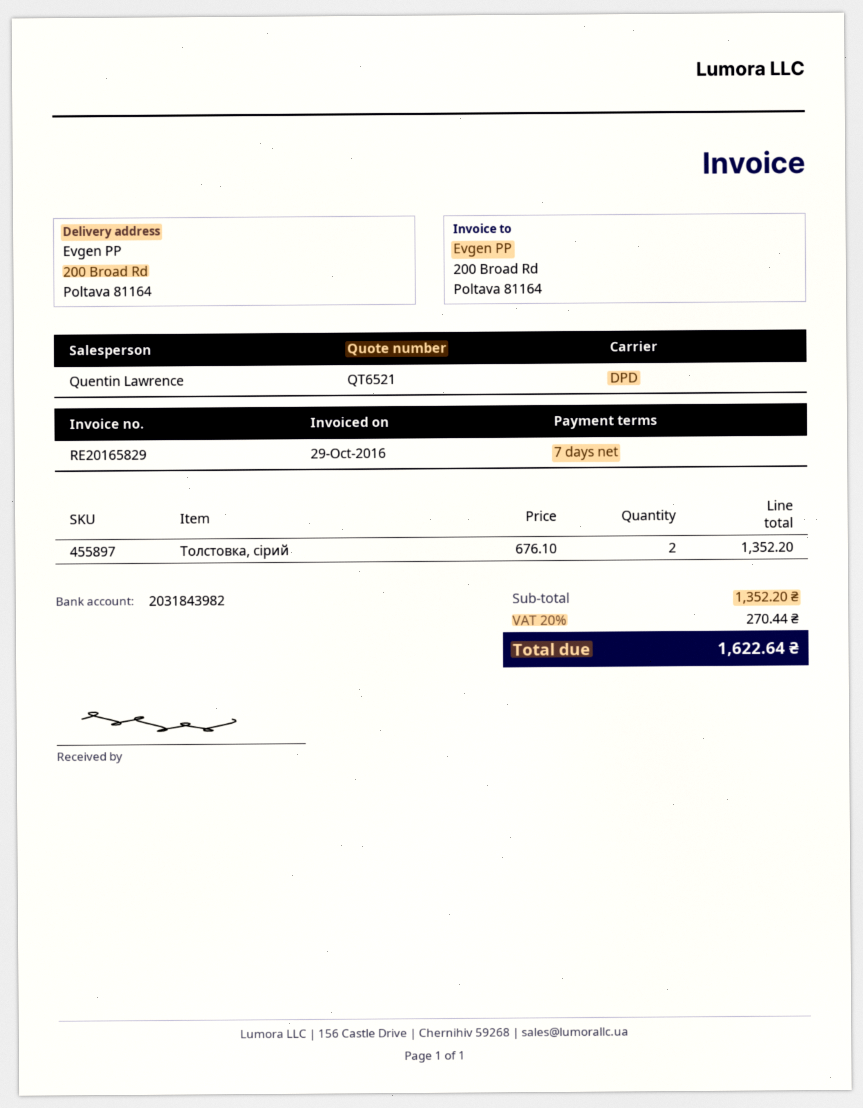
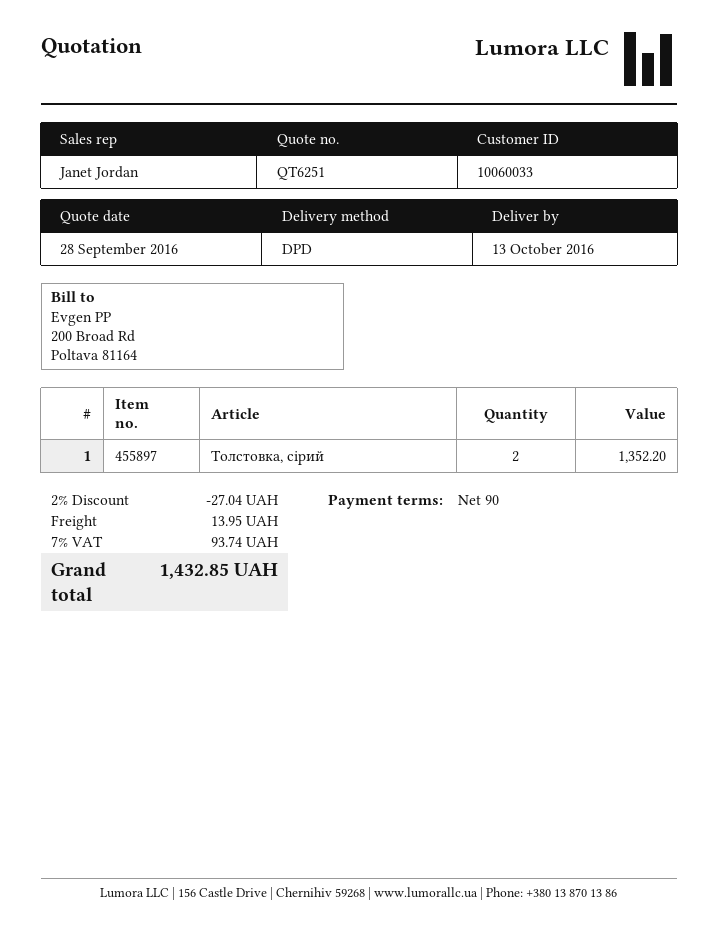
quote number: QT6521 -> QT6251
payment terms: 7 days -> 90 days
sales rep: Quentin Lawrence -> Janet Jordan
discount: none -> 2% = 27.04
shipping: none -> 13.95
tax: 20% = 270.44 -> 7% = 93.74
total: 1622.64 -> 1432.85

